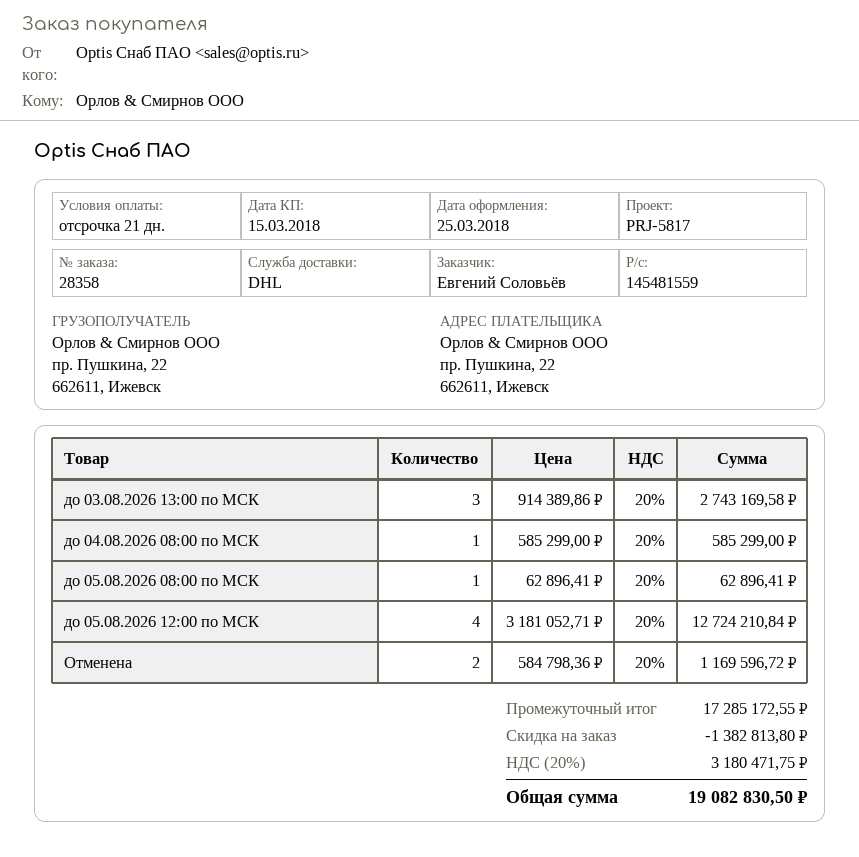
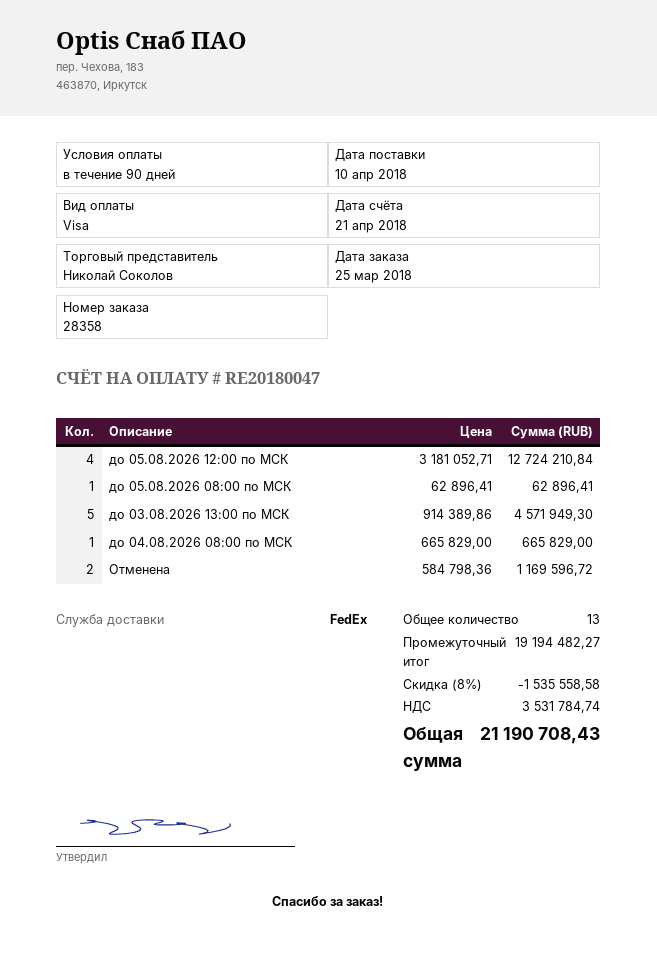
payment terms: 21 days -> 90 days
shipping method: DHL -> FedEx
до 03.08.2026 13:00 по МСК: 3 x 914389.86 = 2743169.58 -> 5 x 914389.86 = 4571949.30
до 04.08.2026 08:00 по МСК: 1 x 585299.00 = 585299.00 -> 1 x 665829.00 = 665829.00
subtotal: 17285172.55 -> 19194482.27
discount: 1382813.80 -> 1535558.58
tax: 3180471.75 -> 3531784.74
total: 19082830.50 -> 21190708.43

